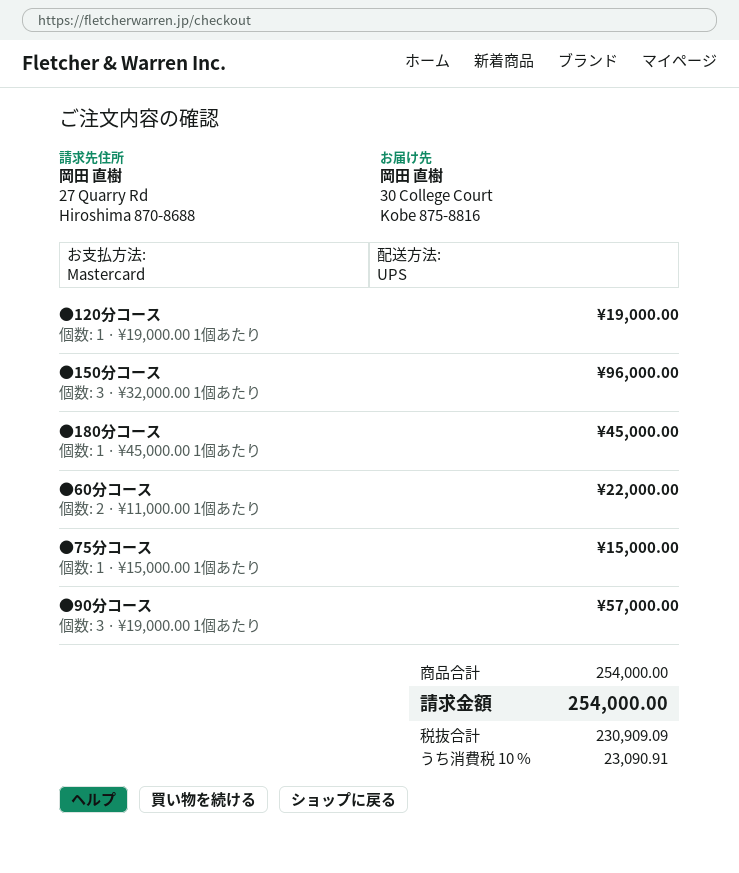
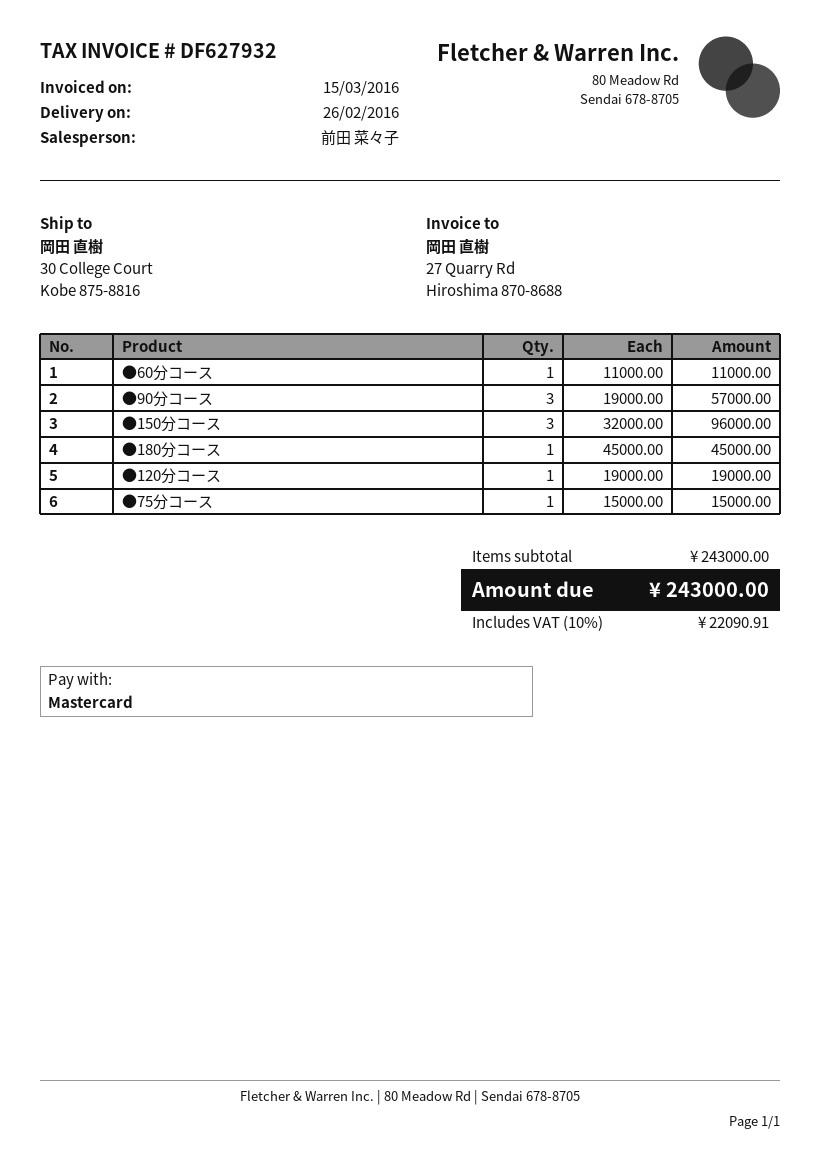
●60分コース: 2 x 11000.00 = 22000.00 -> 1 x 11000.00 = 11000.00
subtotal: 254000.00 -> 243000.00
tax: 10% = 23090.91 -> 10% = 22090.91
total: 254000.00 -> 243000.00

